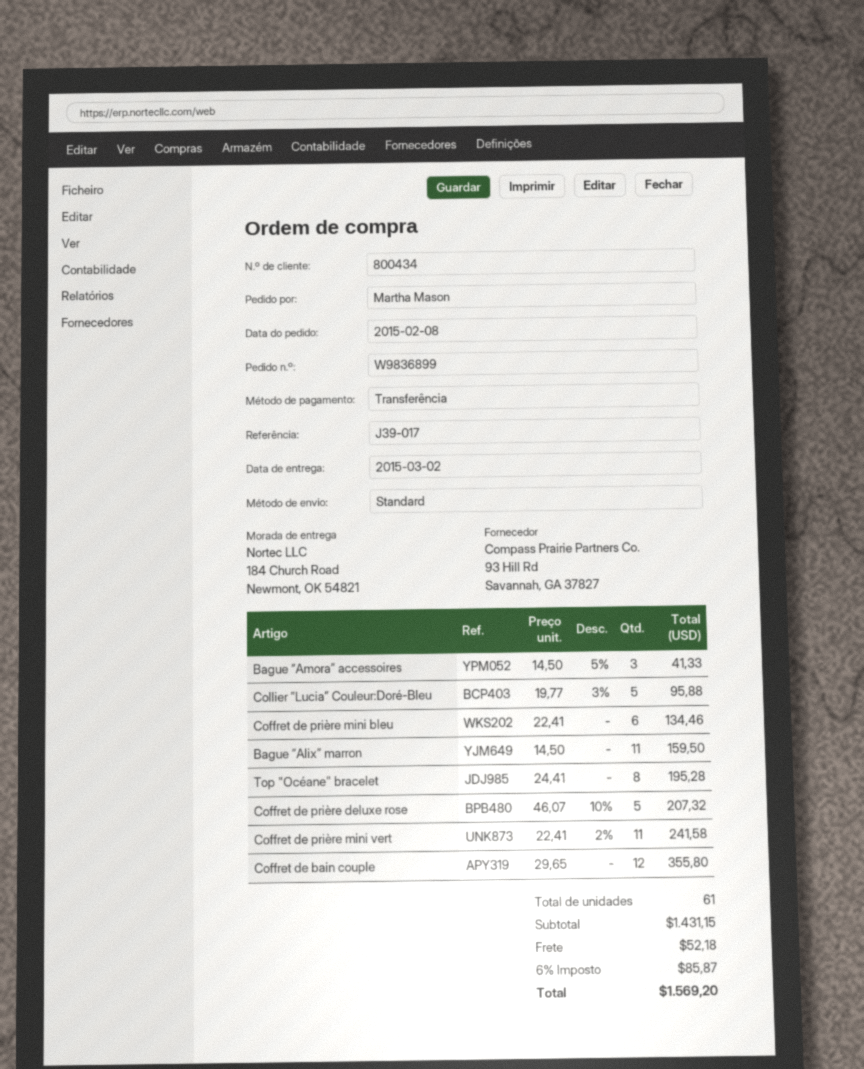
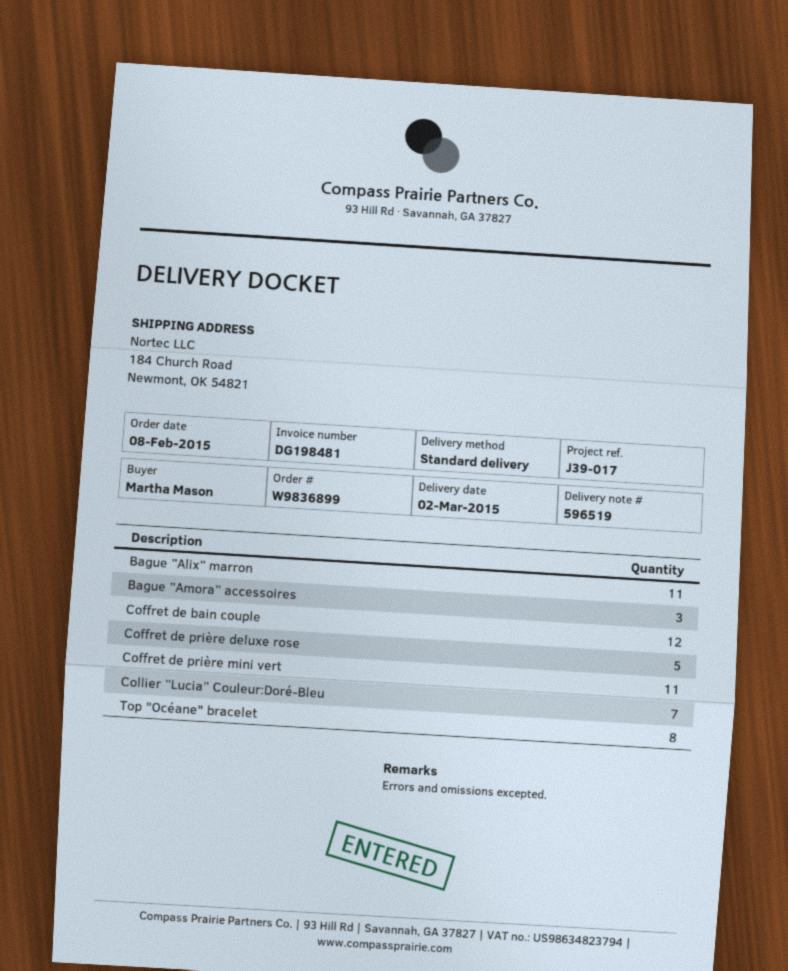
Collier ”Lucia” Couleur:Doré-Bleu: 5 -> 7
Coffret de prière mini bleu: 6 -> none

